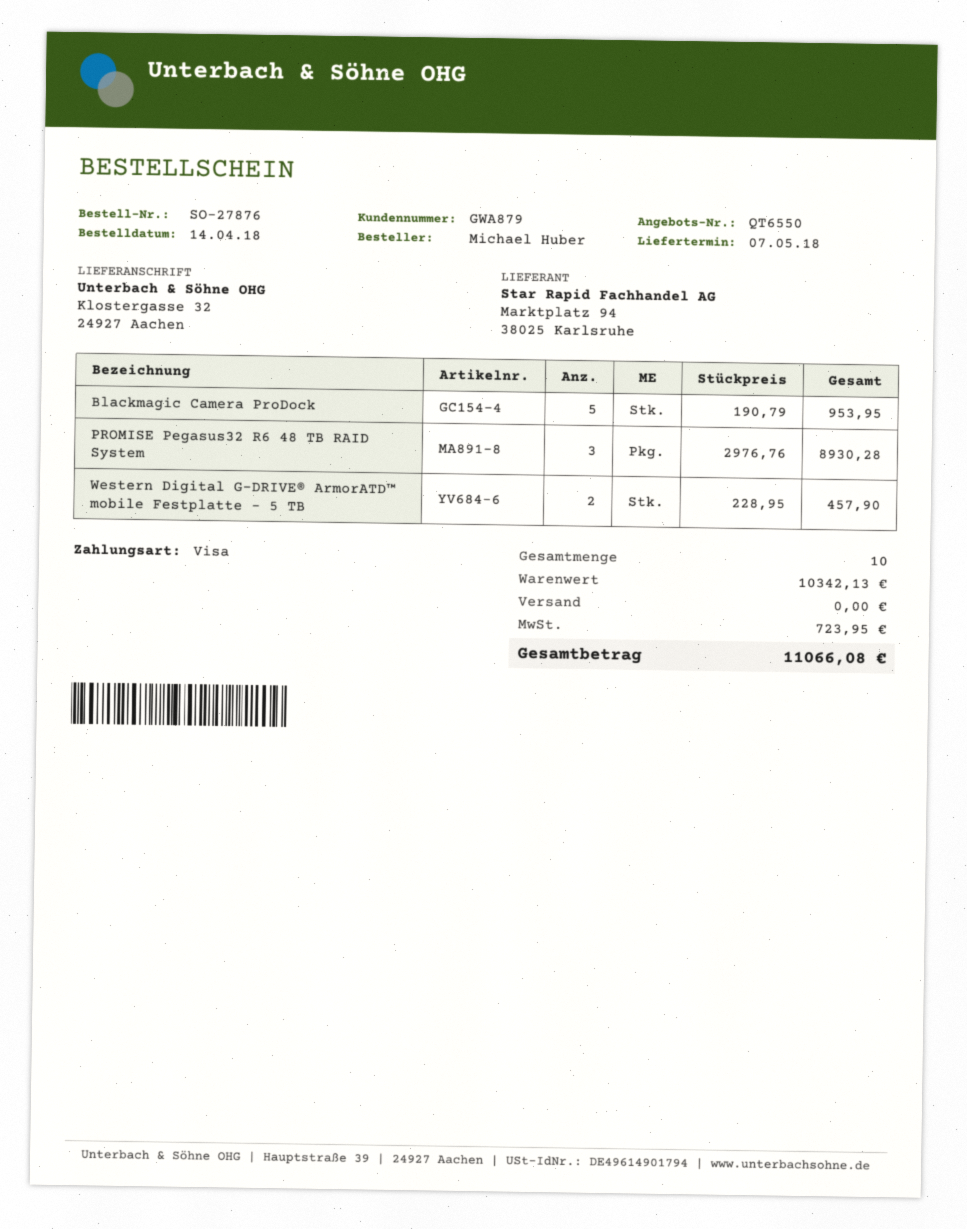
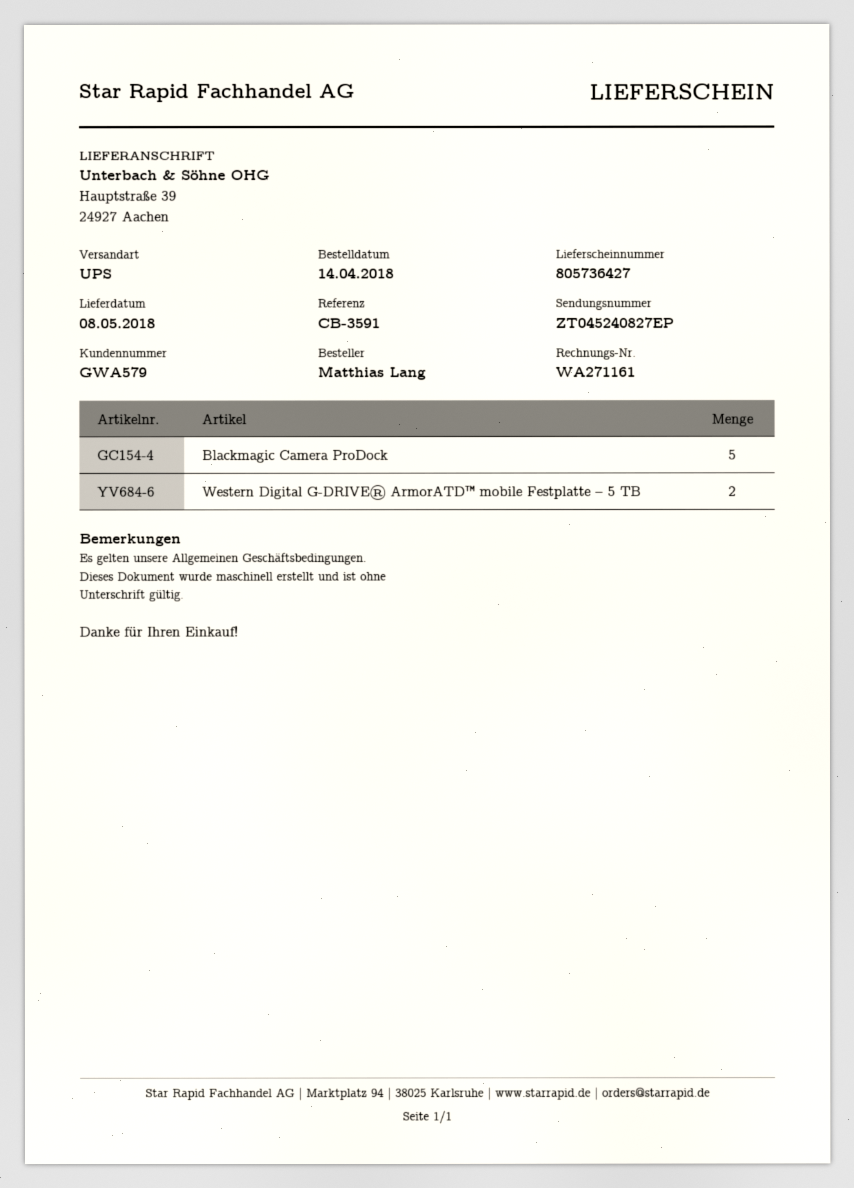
delivery date: 2018-05-07 -> 2018-05-08
customer number: GWA879 -> GWA579
ordered by: Michael Huber -> Matthias Lang
ship to: Klostergasse 32, 24927 Aachen -> Hauptstraße 39, 24927 Aachen
PROMISE Pegasus32 R6 48 TB RAID System: 3 -> none

